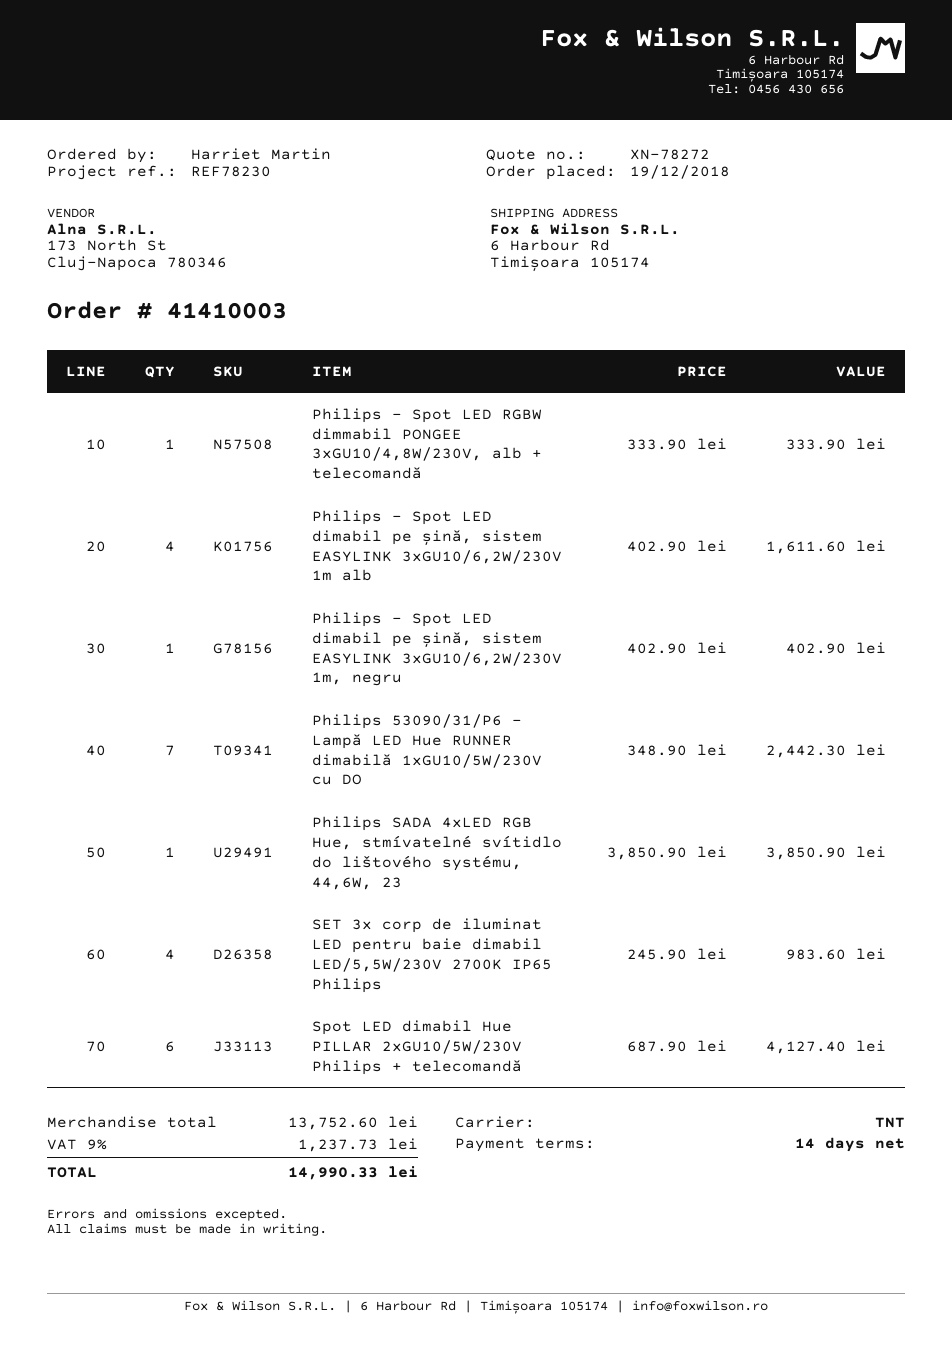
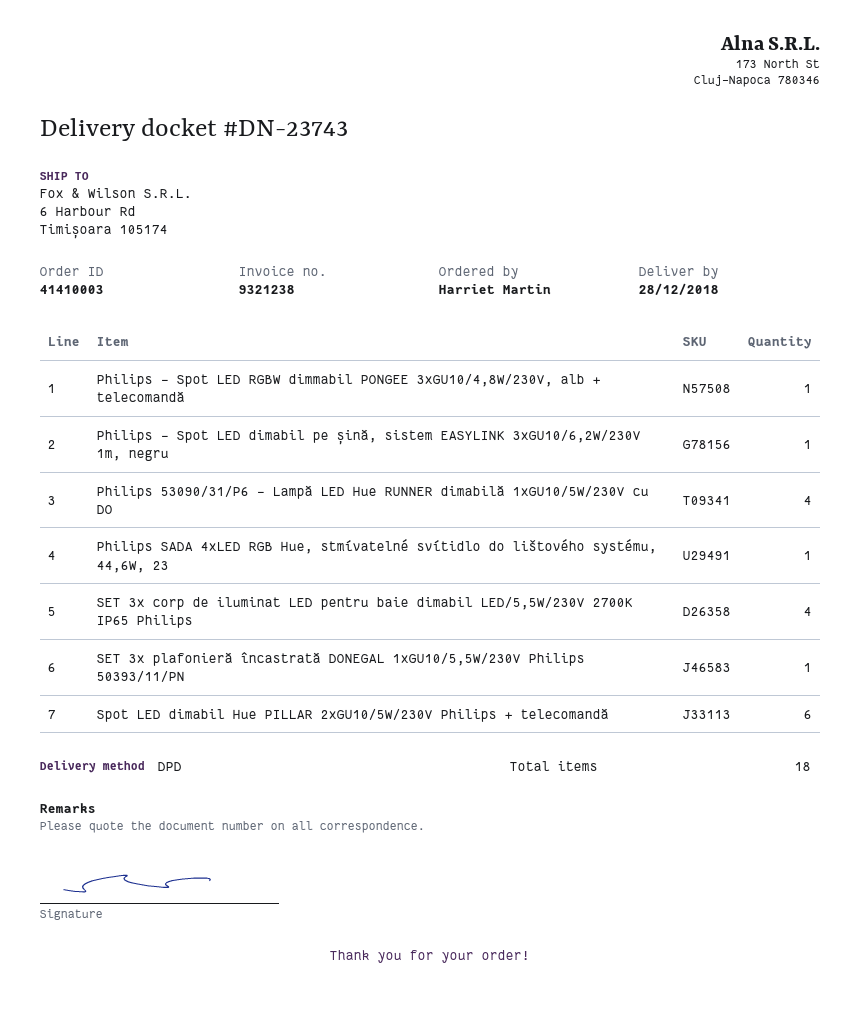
shipping method: TNT -> DPD
Philips - Spot LED dimabil pe șină, sistem EASYLINK 3xGU10/6,2W/230V 1m alb: 4 -> none
Philips 53090/31/P6 - Lampă LED Hue RUNNER dimabilă 1xGU10/5W/230V cu DO: 7 -> 4
SET 3x plafonieră încastrată DONEGAL 1xGU10/5,5W/230V Philips 50393/11/PN: none -> 1

